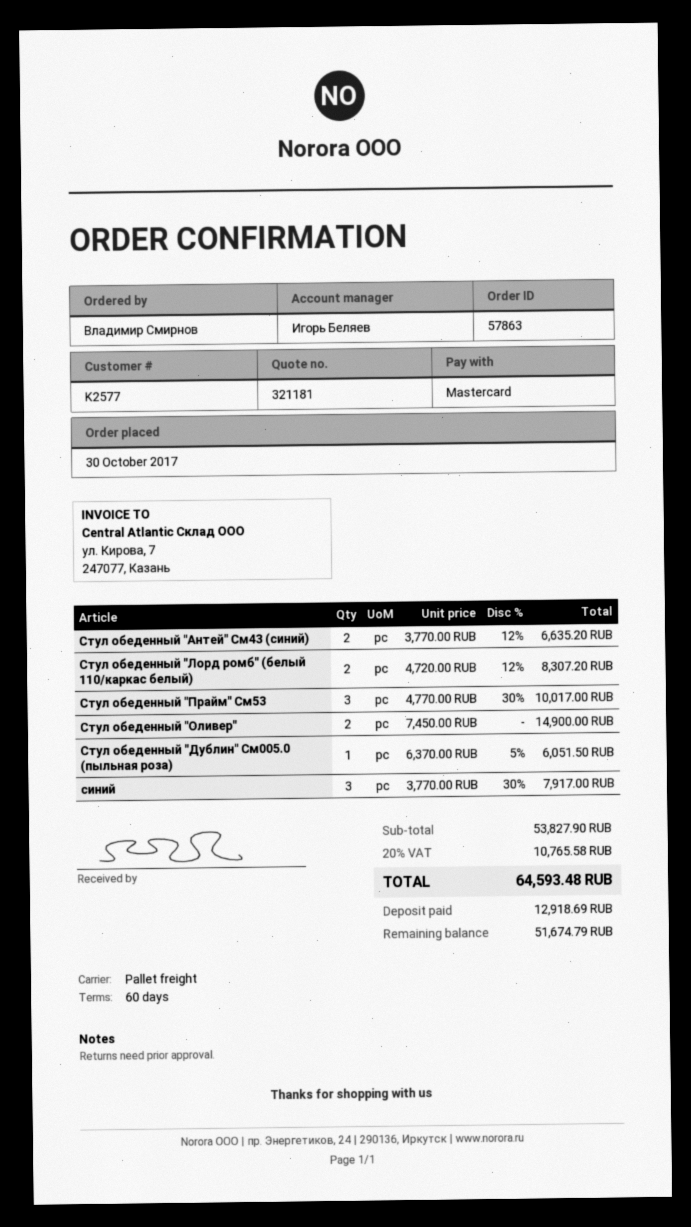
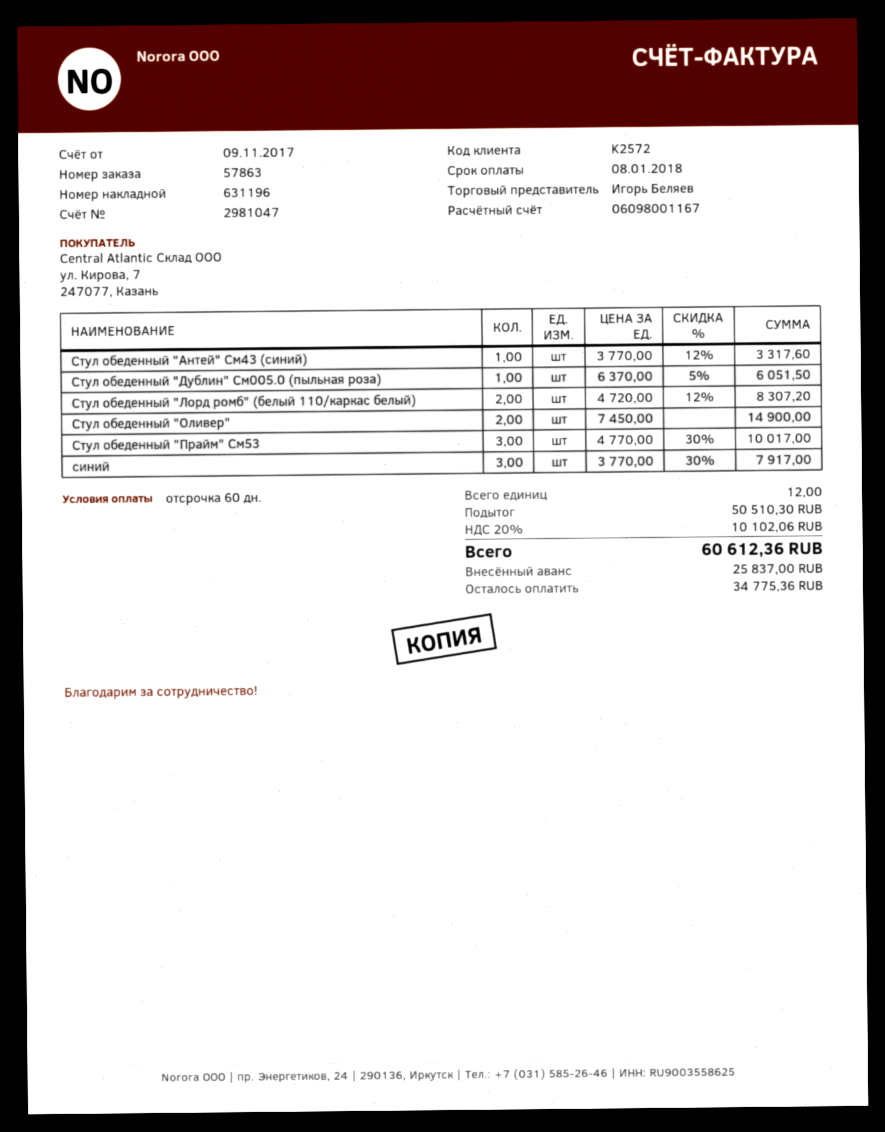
customer number: K2577 -> K2572
Стул обеденный "Антей" См43 (синий): 2 x 3770.00 - 12% = 6635.20 -> 1 x 3770.00 - 12% = 3317.60
subtotal: 53827.90 -> 50510.30
tax: 20% = 10765.58 -> 20% = 10102.06
total: 64593.48 -> 60612.36
deposit: 12918.69 -> 25837.00
balance: 51674.79 -> 34775.36

